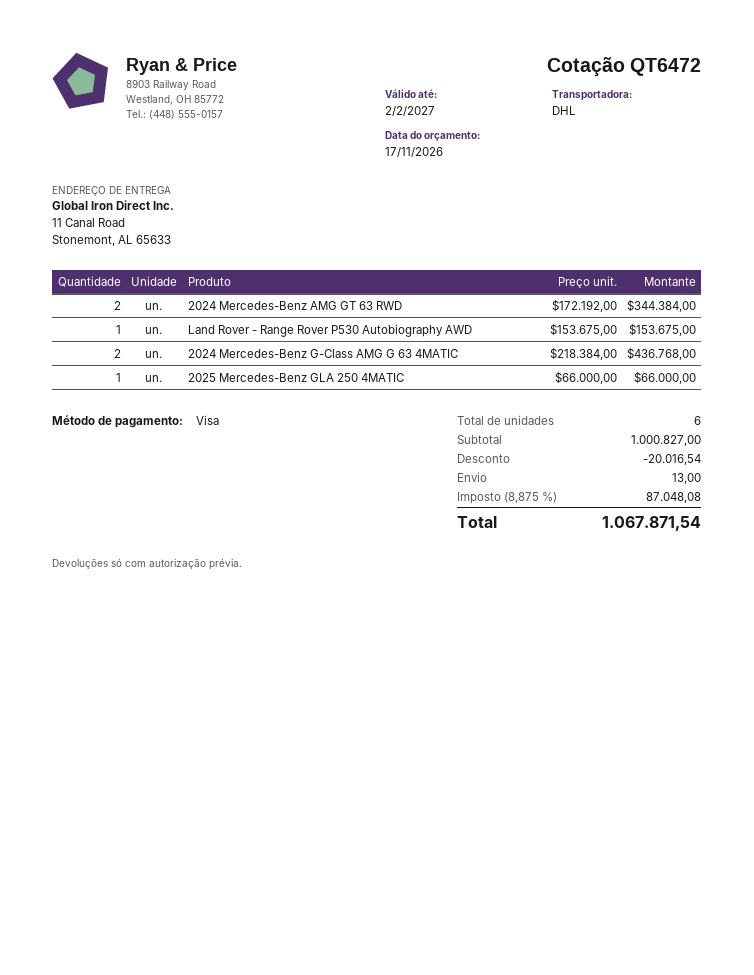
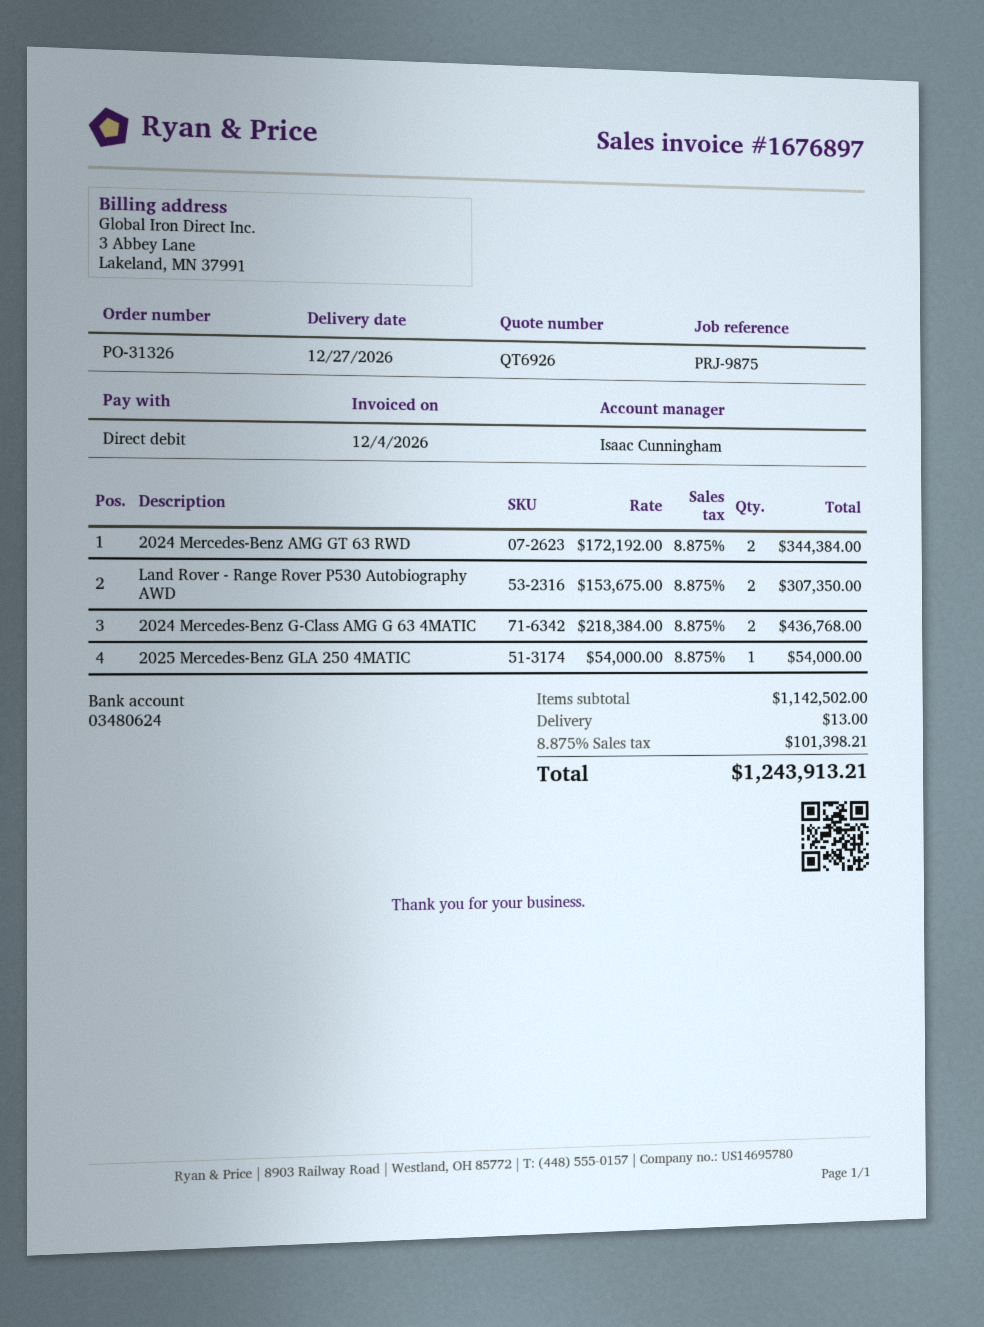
quote number: QT6472 -> QT6926
payment method: Visa -> direct debit
Land Rover - Range Rover P530 Autobiography AWD: 1 x 153675.00 = 153675.00 -> 2 x 153675.00 = 307350.00
2025 Mercedes-Benz GLA 250 4MATIC: 1 x 66000.00 = 66000.00 -> 1 x 54000.00 = 54000.00
subtotal: 1000827.00 -> 1142502.00
discount: 20016.54 -> none
tax: 8.875% = 87048.08 -> 8.875% = 101398.21
total: 1067871.54 -> 1243913.21

